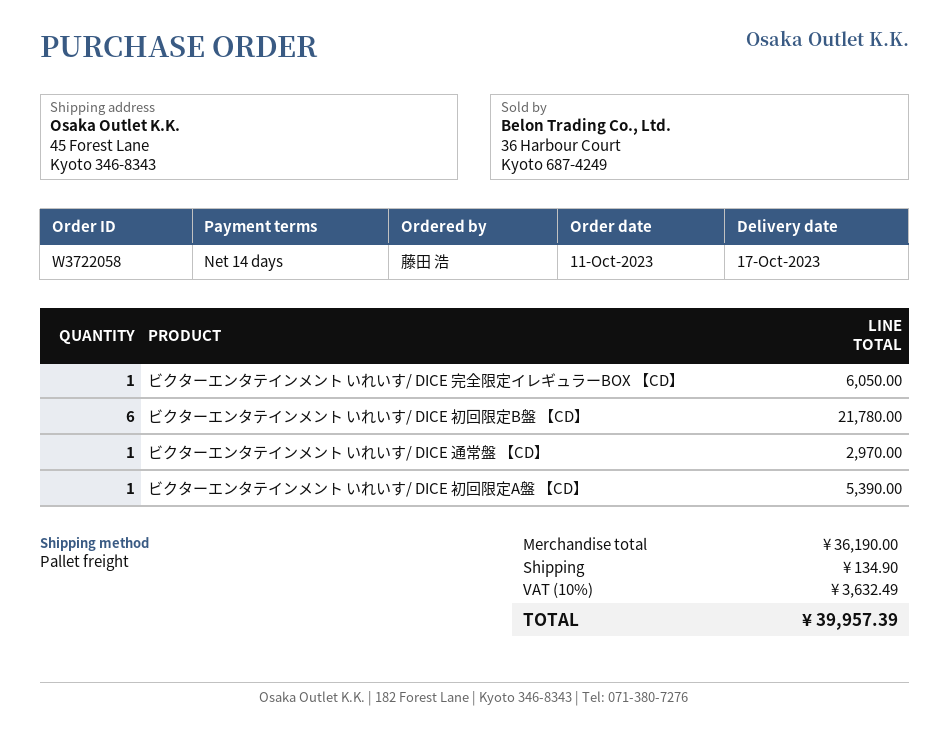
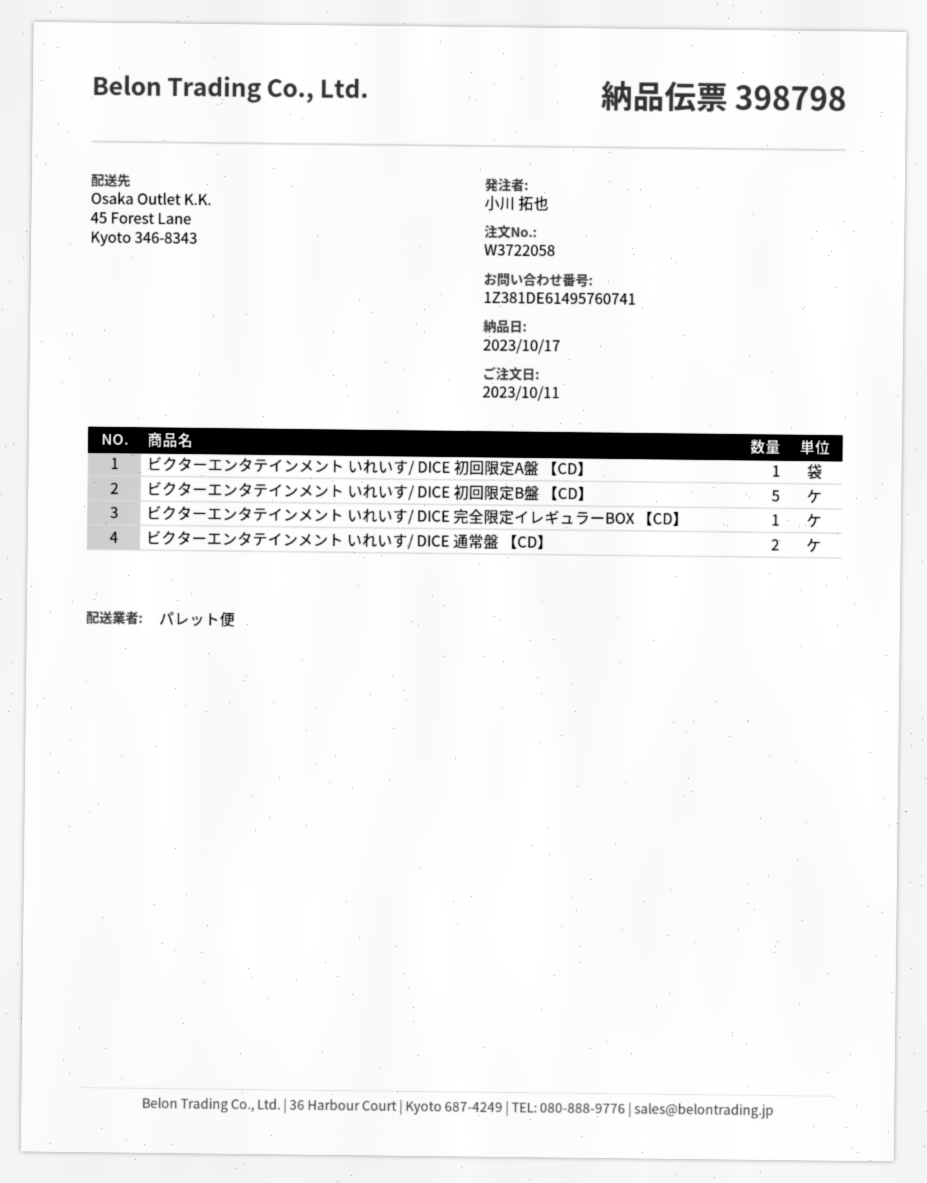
ordered by: 藤田 浩 -> 小川 拓也
ビクターエンタテインメント いれいす/ DICE 初回限定B盤 【CD】: 6 -> 5
ビクターエンタテインメント いれいす/ DICE 通常盤 【CD】: 1 -> 2

